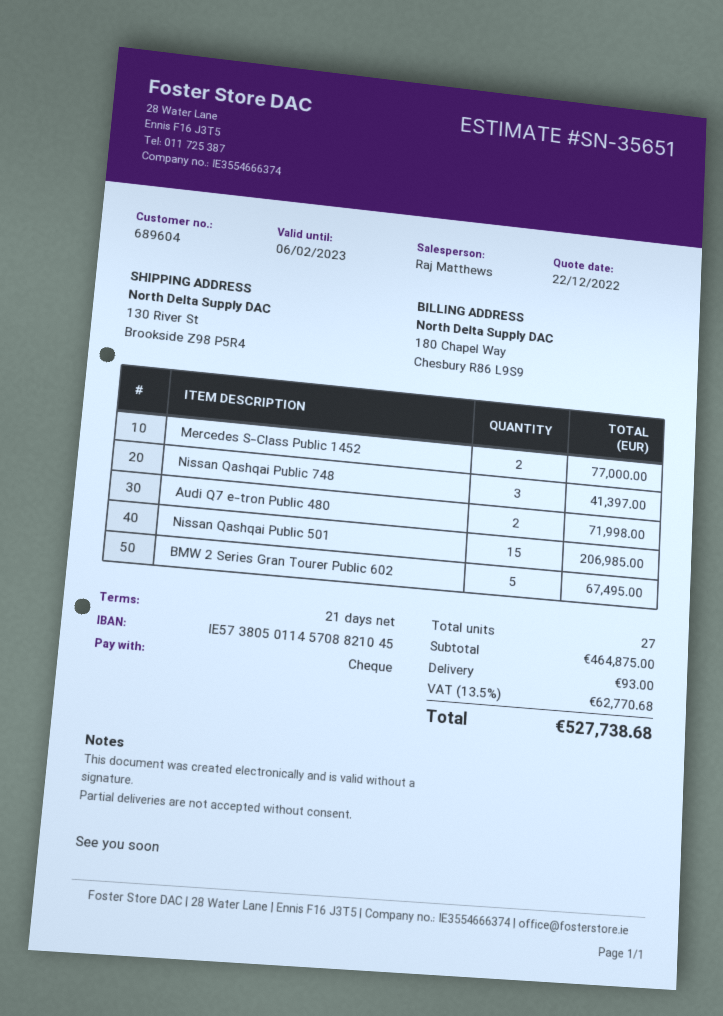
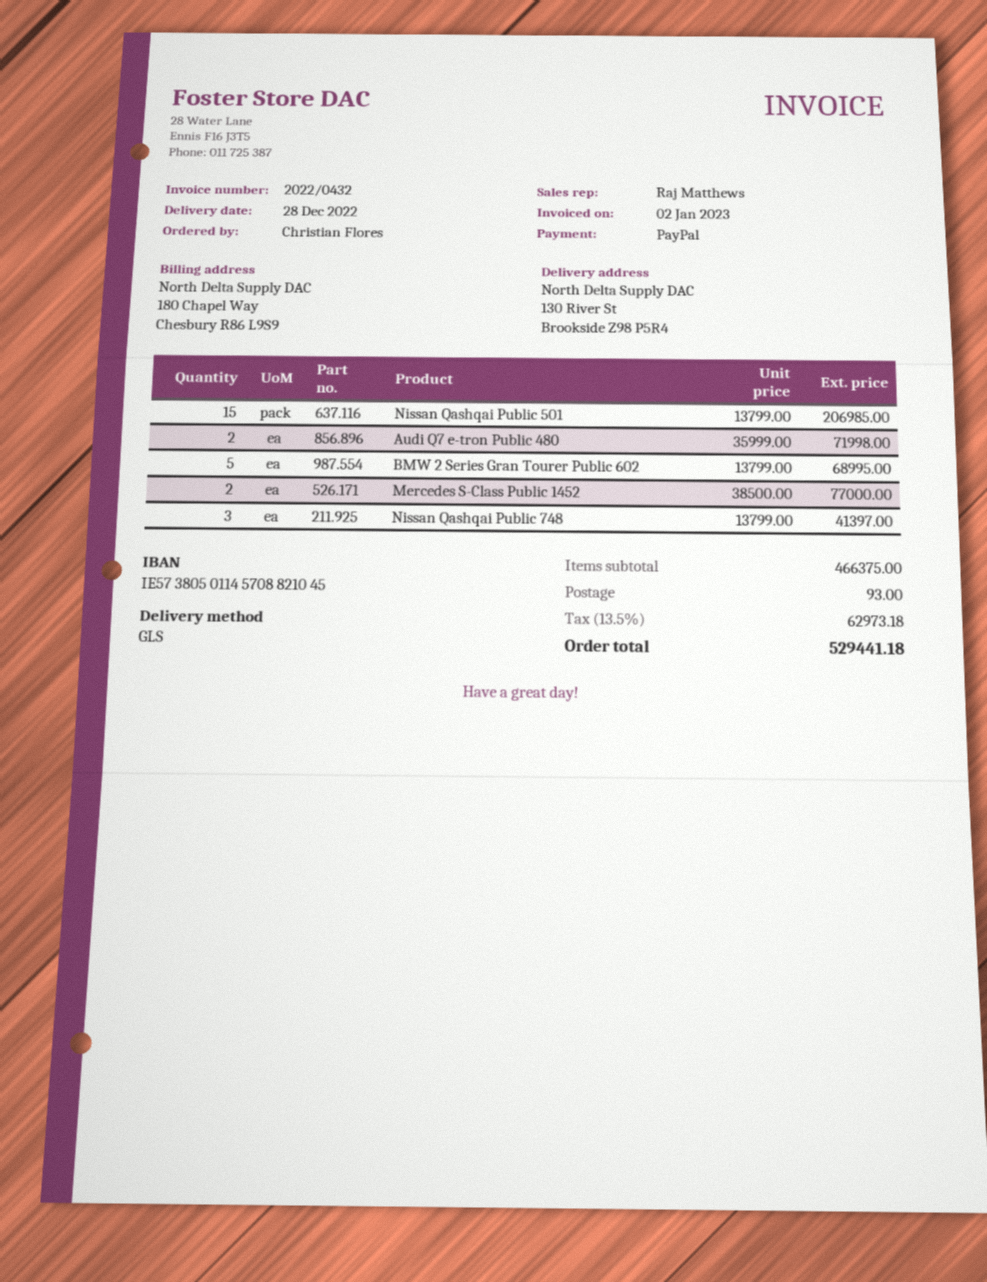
payment method: cheque -> PayPal
BMW 2 Series Gran Tourer Public 602: 5 for 67495.00 -> 5 for 68995.00
subtotal: 464875.00 -> 466375.00
tax: 13.5% = 62770.68 -> 13.5% = 62973.18
total: 527738.68 -> 529441.18

